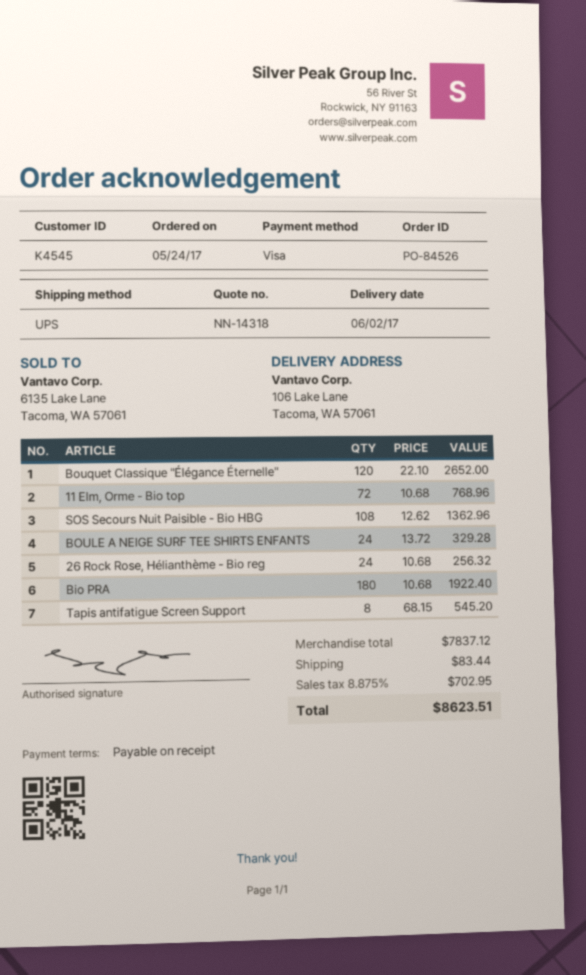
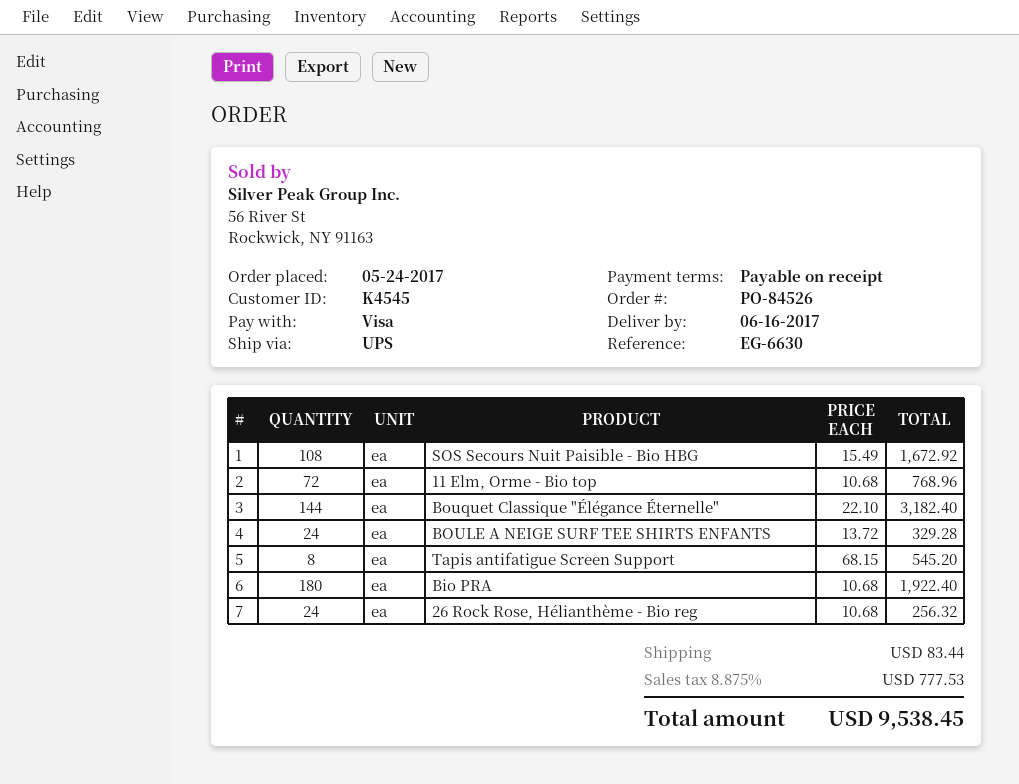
delivery date: 2017-06-02 -> 2017-06-16
Bouquet Classique "Élégance Éternelle": 120 x 22.10 = 2652.00 -> 144 x 22.10 = 3182.40
SOS Secours Nuit Paisible - Bio HBG: 108 x 12.62 = 1362.96 -> 108 x 15.49 = 1672.92
tax: 8.875% = 702.95 -> 8.875% = 777.53
total: 8623.51 -> 9538.45

